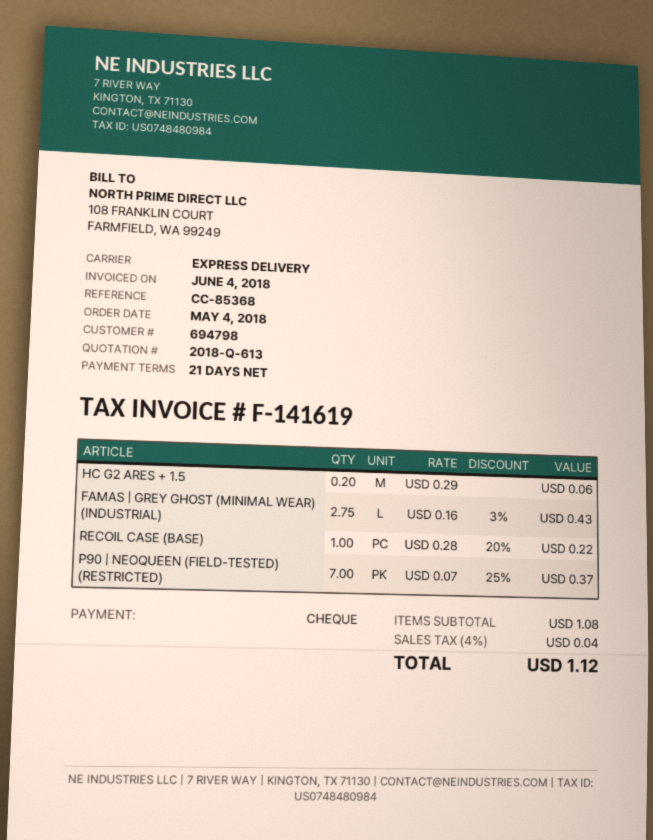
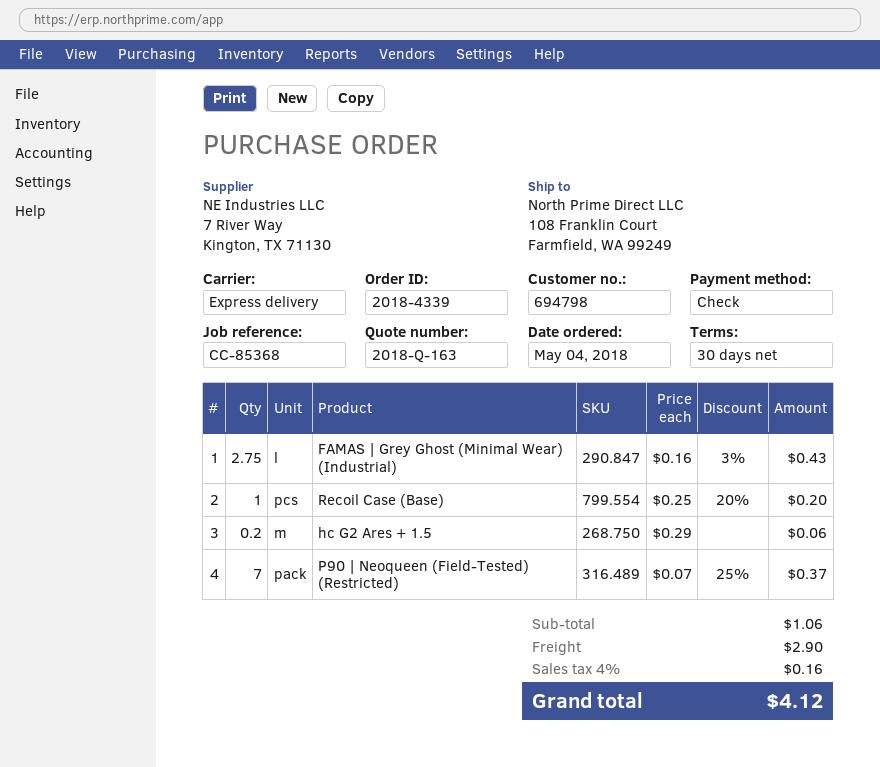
quote number: 2018-Q-613 -> 2018-Q-163
payment terms: 21 days -> 30 days
RECOIL CASE (BASE): 1 x 0.28 - 20% = 0.22 -> 1 x 0.25 - 20% = 0.20
subtotal: 1.08 -> 1.06
shipping: none -> 2.90
tax: 4% = 0.04 -> 4% = 0.16
total: 1.12 -> 4.12

